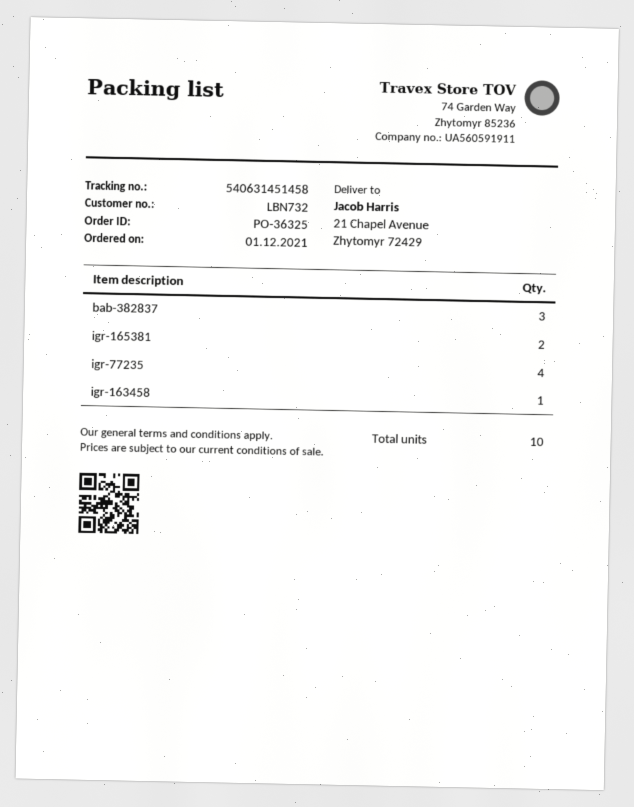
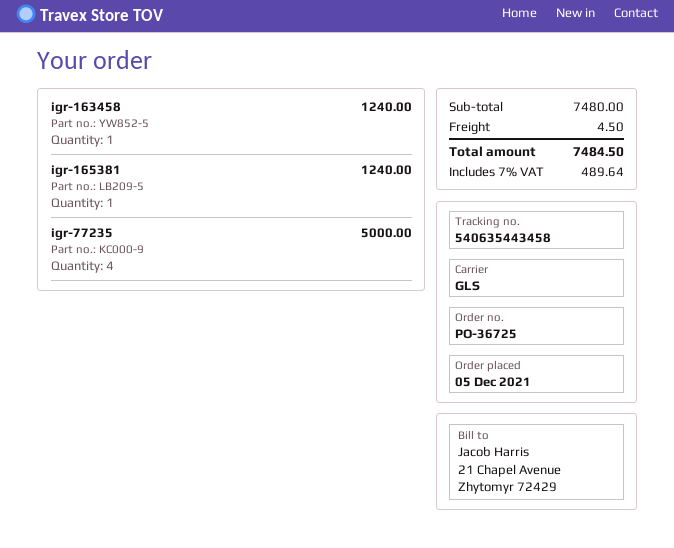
order number: PO-36325 -> PO-36725
order date: 2021-12-01 -> 2021-12-05
tracking number: 540631451458 -> 540635443458
bab-382837: 3 -> none
igr-165381: 2 -> 1

